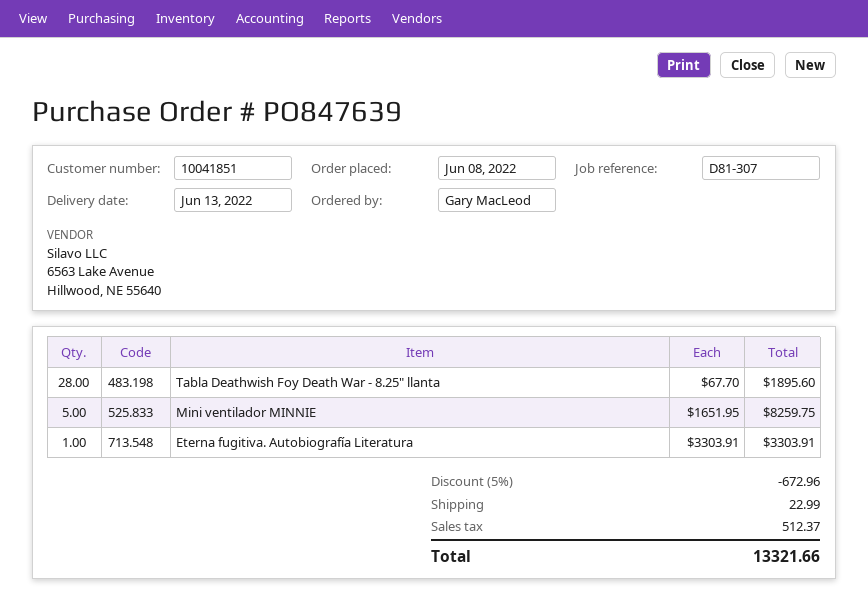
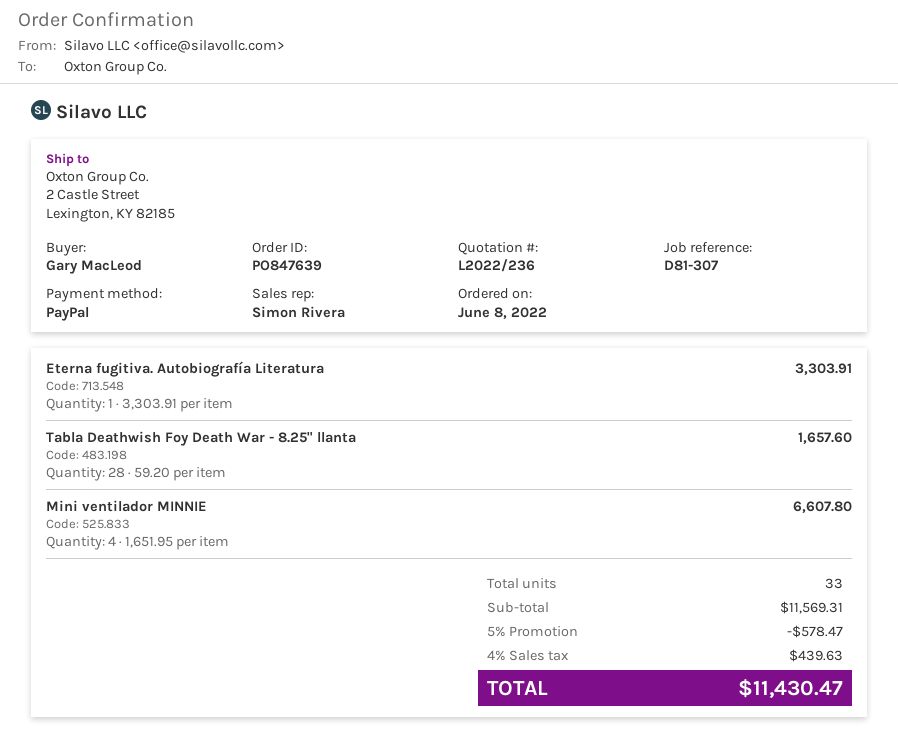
Tabla Deathwish Foy Death War - 8.25" llanta: 28 x 67.70 = 1895.60 -> 28 x 59.20 = 1657.60
Mini ventilador MINNIE: 5 x 1651.95 = 8259.75 -> 4 x 1651.95 = 6607.80
discount: 5% = 672.96 -> 5% = 578.47
shipping: 22.99 -> none
tax: 512.37 -> 439.63
total: 13321.66 -> 11430.47

